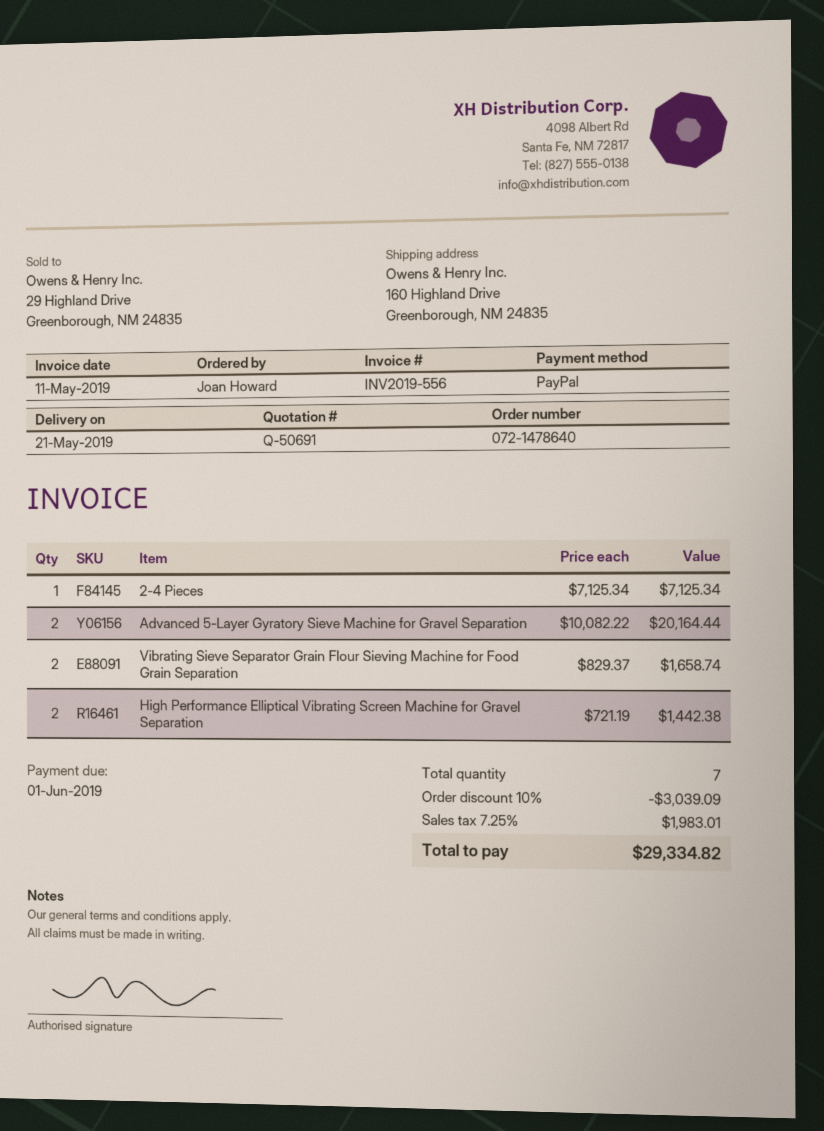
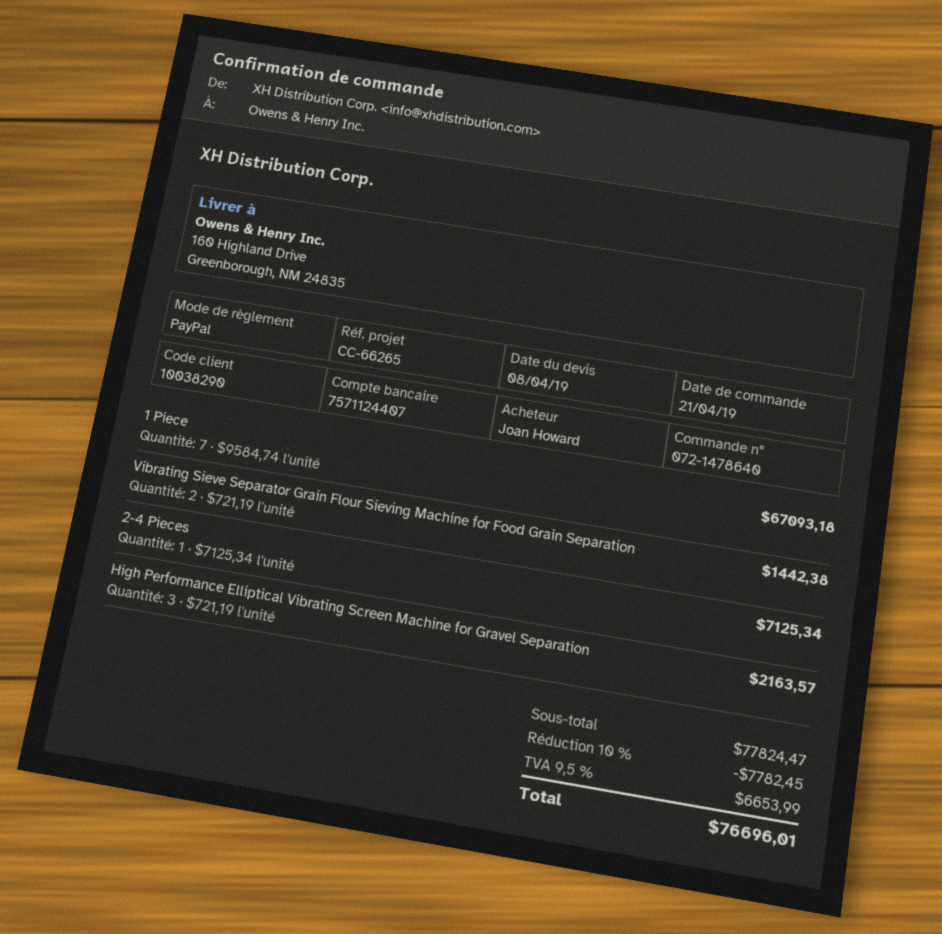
Advanced 5-Layer Gyratory Sieve Machine for Gravel Separation: 2 x 10082.22 = 20164.44 -> none
Vibrating Sieve Separator Grain Flour Sieving Machine for Food Grain Separation: 2 x 829.37 = 1658.74 -> 2 x 721.19 = 1442.38
High Performance Elliptical Vibrating Screen Machine for Gravel Separation: 2 x 721.19 = 1442.38 -> 3 x 721.19 = 2163.57
1 Piece: none -> 7 x 9584.74 = 67093.18
discount: 10% = 3039.09 -> 10% = 7782.45
tax: 7.25% = 1983.01 -> 9.5% = 6653.99
total: 29334.82 -> 76696.01

